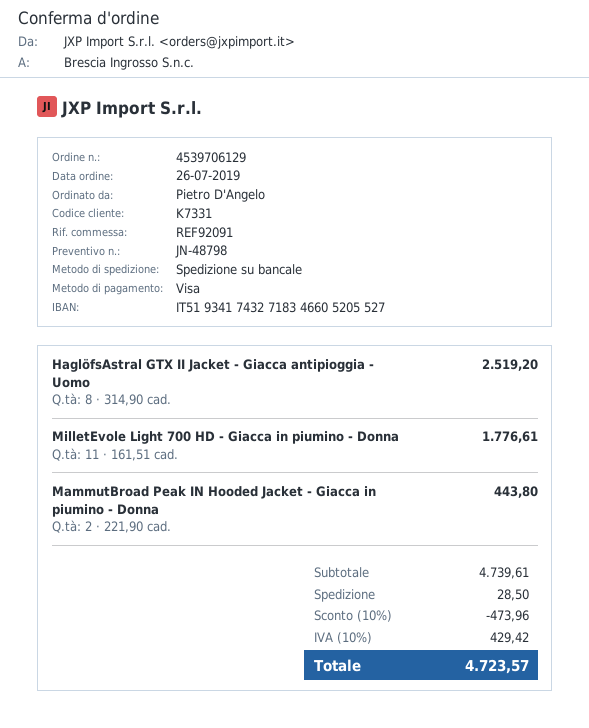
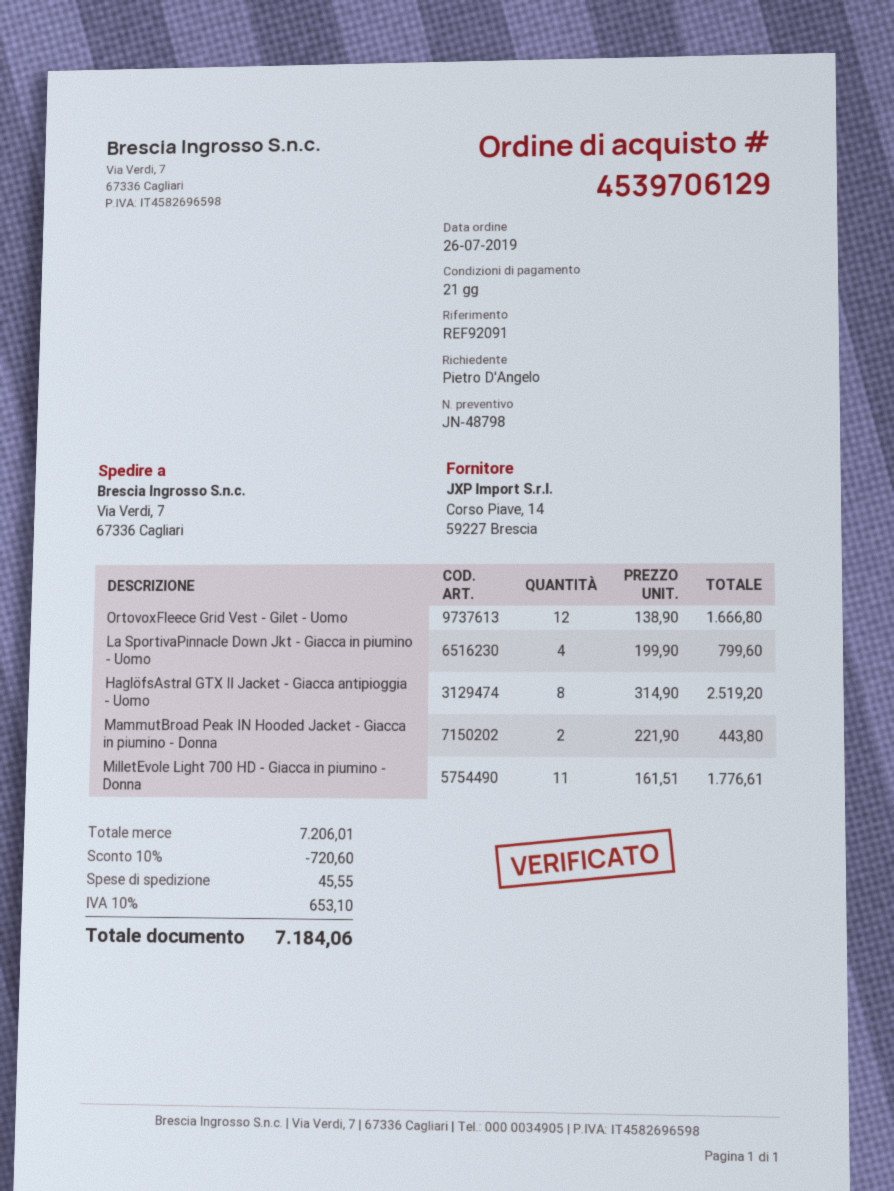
OrtovoxFleece Grid Vest - Gilet - Uomo: none -> 12 x 138.90 = 1666.80
La SportivaPinnacle Down Jkt - Giacca in piumino - Uomo: none -> 4 x 199.90 = 799.60
subtotal: 4739.61 -> 7206.01
discount: 10% = 473.96 -> 10% = 720.60
shipping: 28.50 -> 45.55
tax: 10% = 429.42 -> 10% = 653.10
total: 4723.57 -> 7184.06

